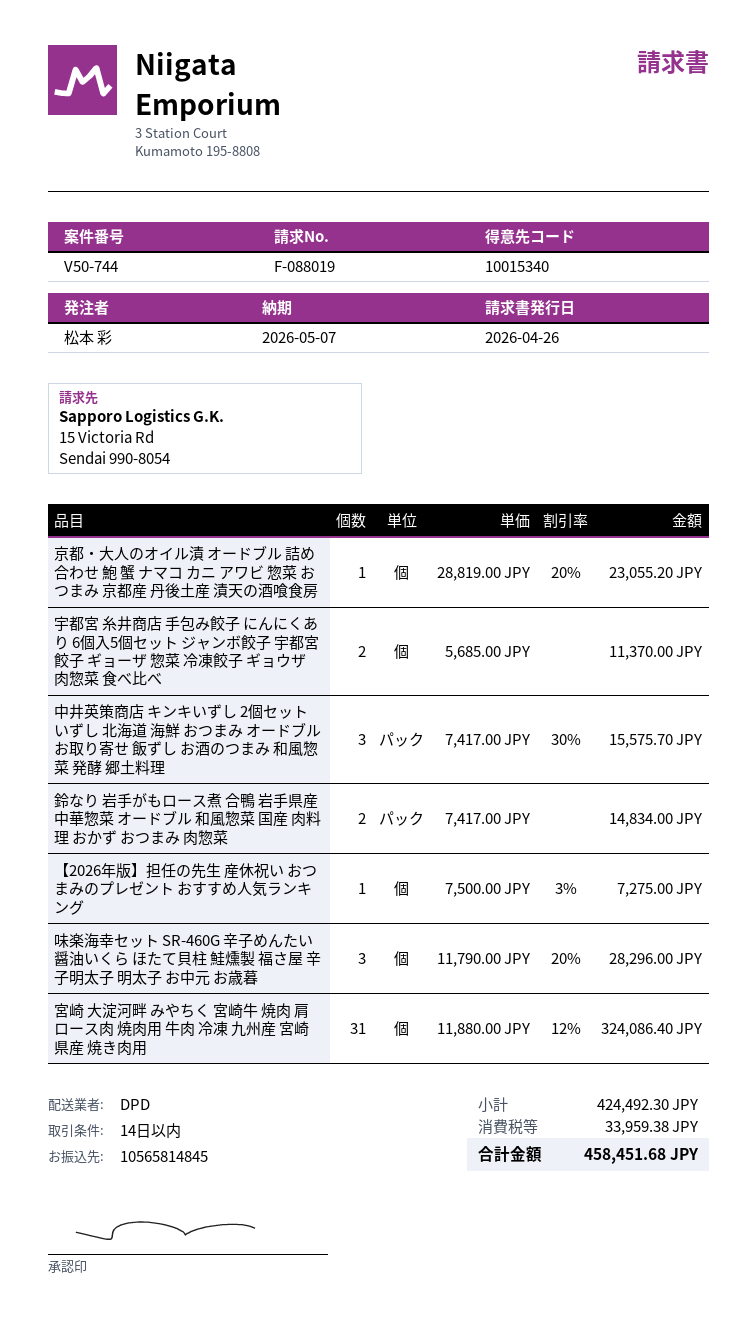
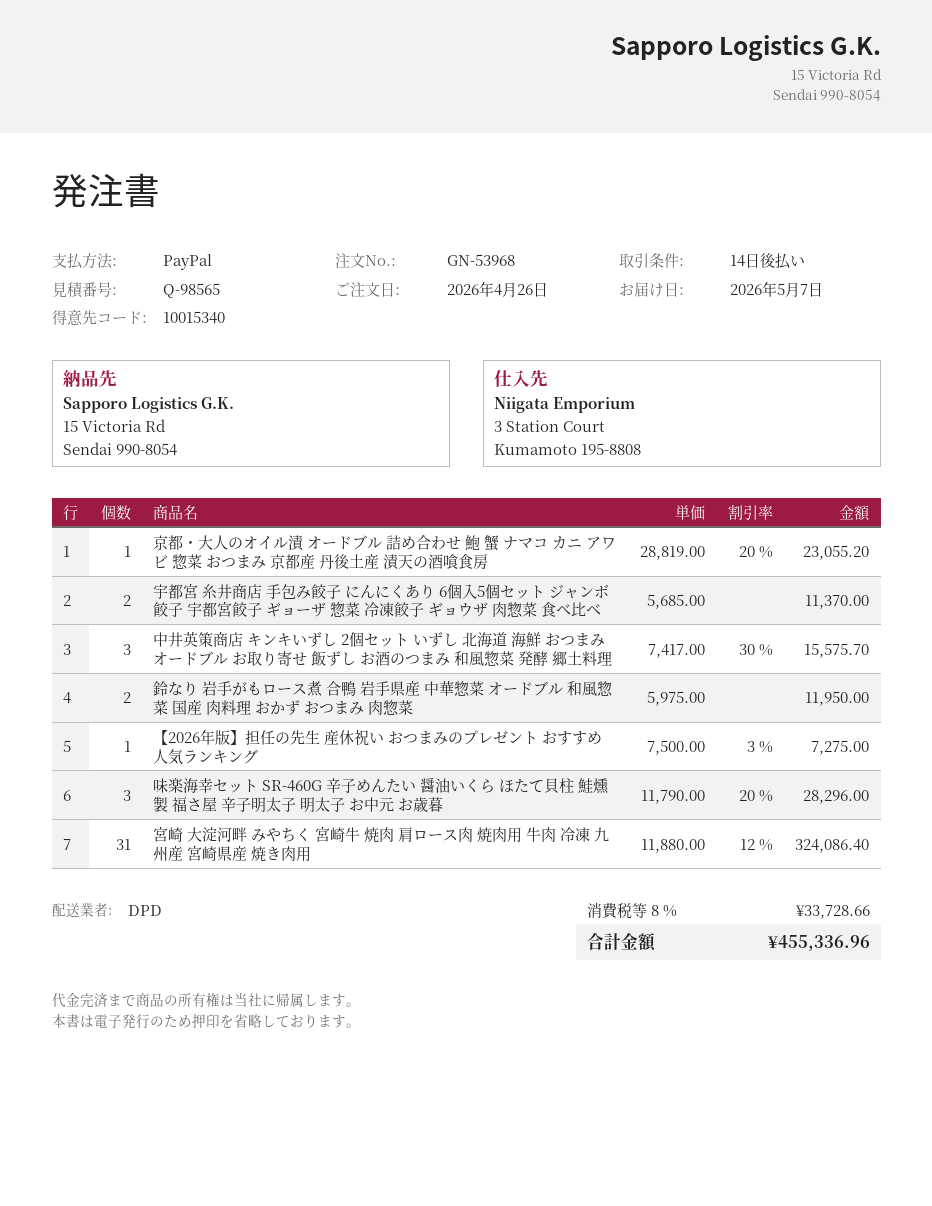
鈴なり 岩手がもロース煮 合鴨 岩手県産 中華惣菜 オードブル 和風惣菜 国産 肉料理 おかず おつまみ 肉惣菜: 2 x 7417.00 = 14834.00 -> 2 x 5975.00 = 11950.00
tax: 33959.38 -> 33728.66
total: 458451.68 -> 455336.96

